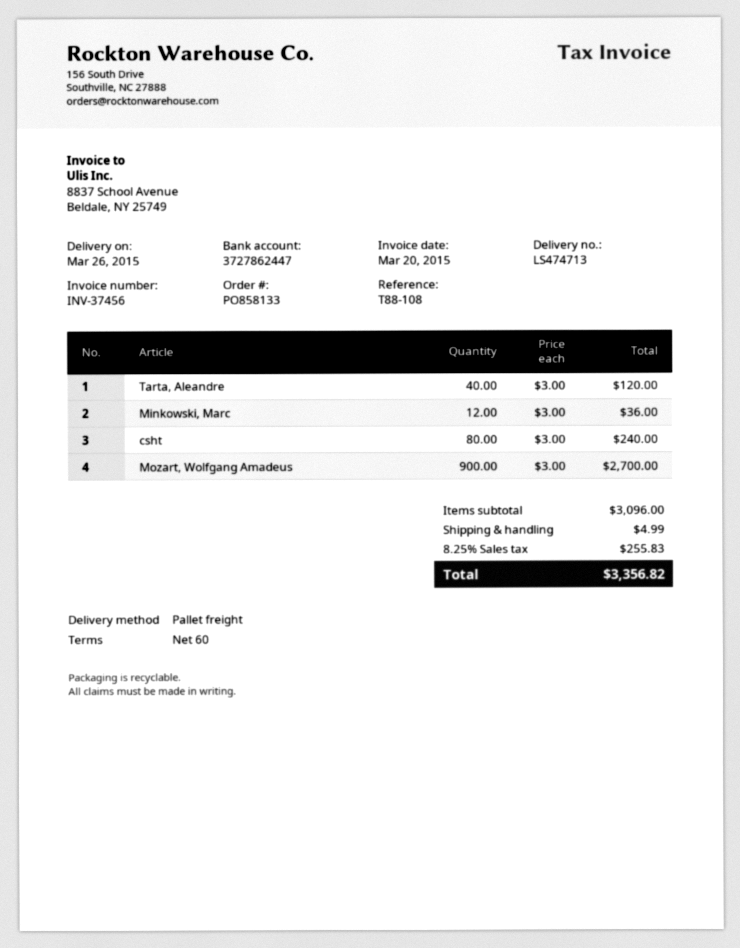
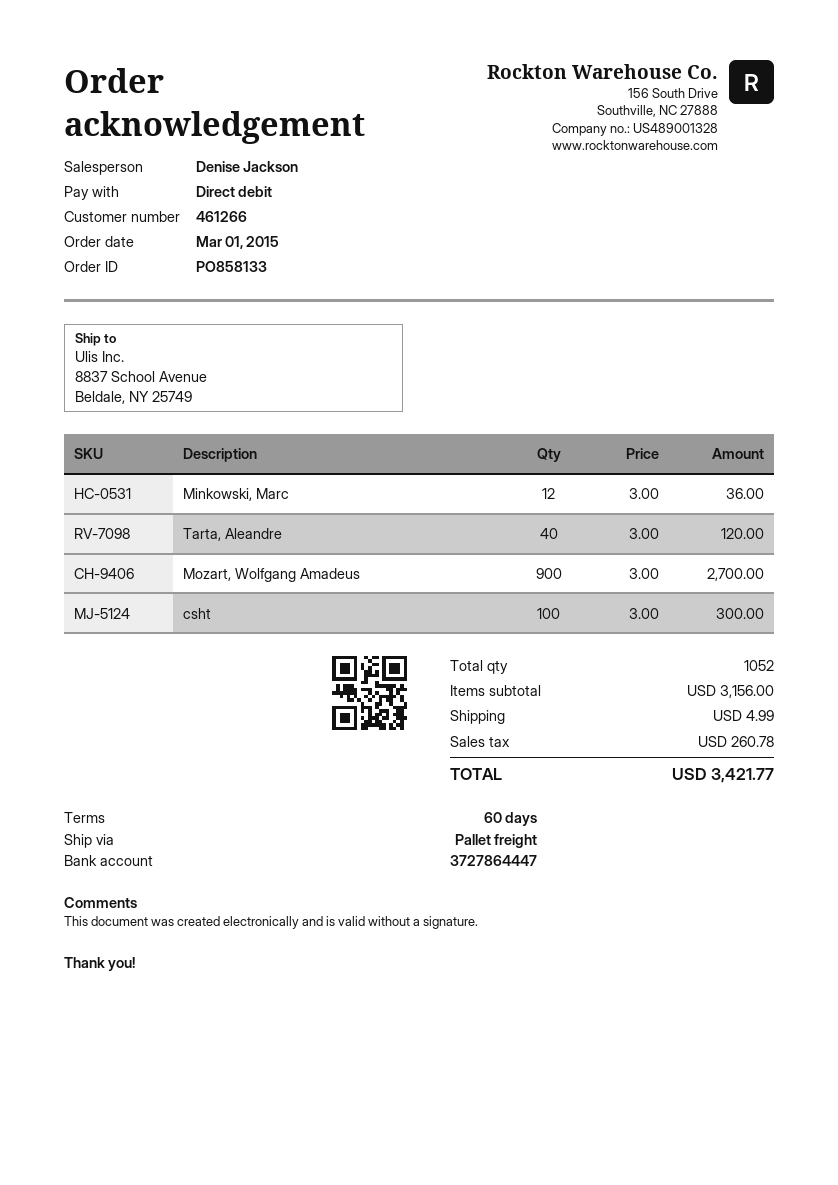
bank account: 3727862447 -> 3727864447
csht: 80 x 3.00 = 240.00 -> 100 x 3.00 = 300.00
subtotal: 3096.00 -> 3156.00
tax: 255.83 -> 260.78
total: 3356.82 -> 3421.77

